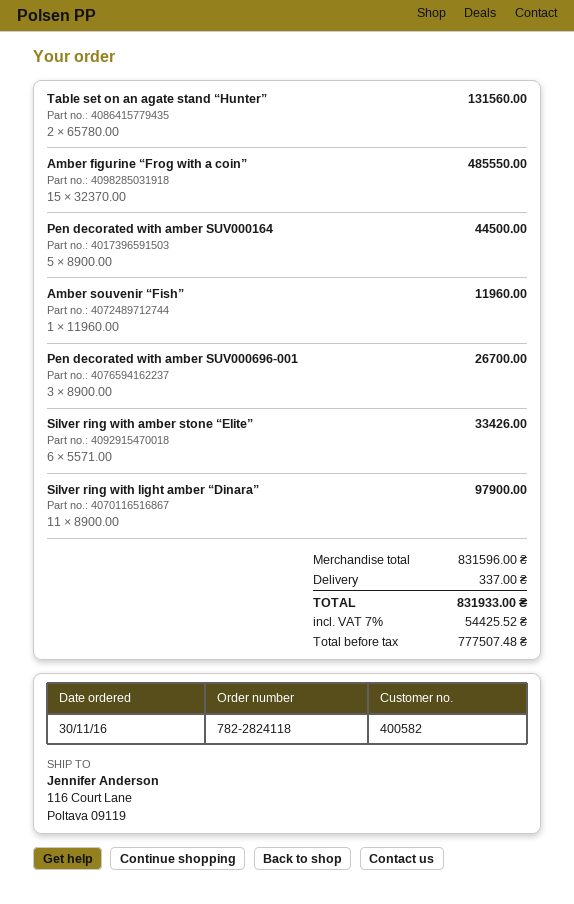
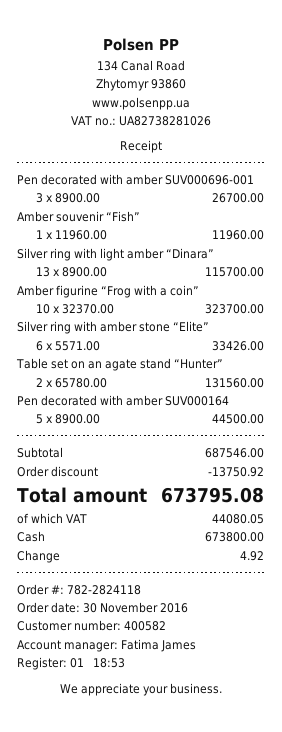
Amber figurine “Frog with a coin”: 15 x 32370.00 = 485550.00 -> 10 x 32370.00 = 323700.00
Silver ring with light amber “Dinara”: 11 x 8900.00 = 97900.00 -> 13 x 8900.00 = 115700.00
subtotal: 831596.00 -> 687546.00
discount: none -> 13750.92
shipping: 337.00 -> none
tax: 54425.52 -> 44080.05
total: 831933.00 -> 673795.08

